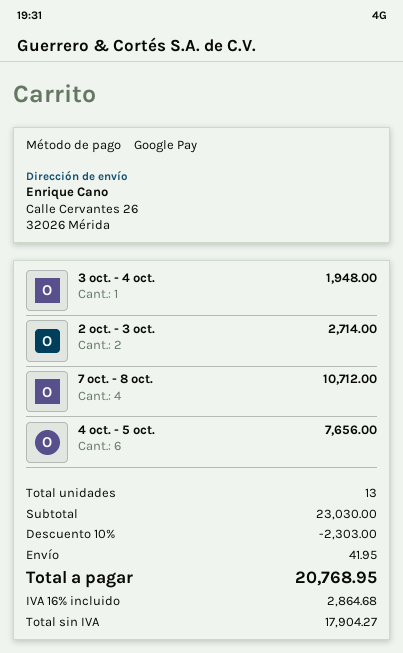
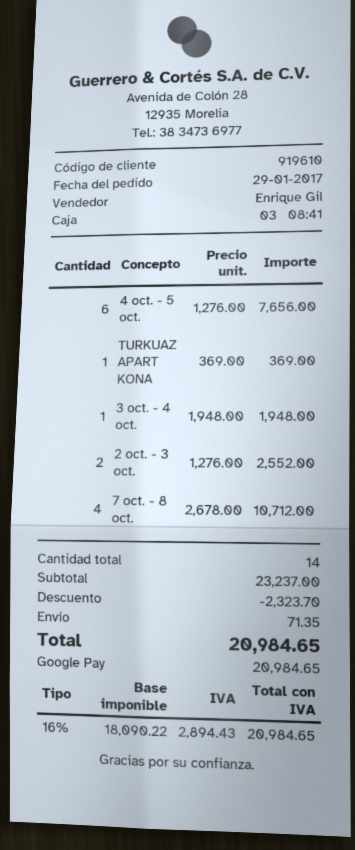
2 oct. - 3 oct.: 2 for 2714.00 -> 2 for 2552.00
TURKUAZ APART KONA: none -> 1 for 369.00
total quantity: 13 -> 14
subtotal: 23030.00 -> 23237.00
discount: 2303.00 -> 2323.70
shipping: 41.95 -> 71.35
net: 17904.27 -> 18090.22
tax: 16% = 2864.68 -> 16% = 2894.43
total: 20768.95 -> 20984.65

